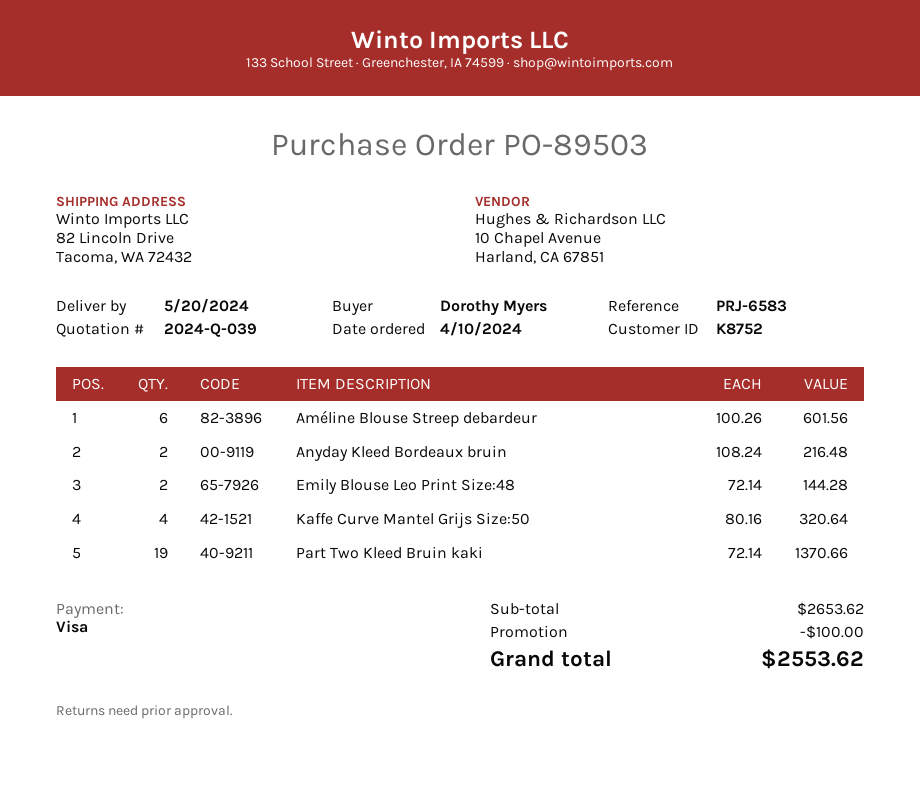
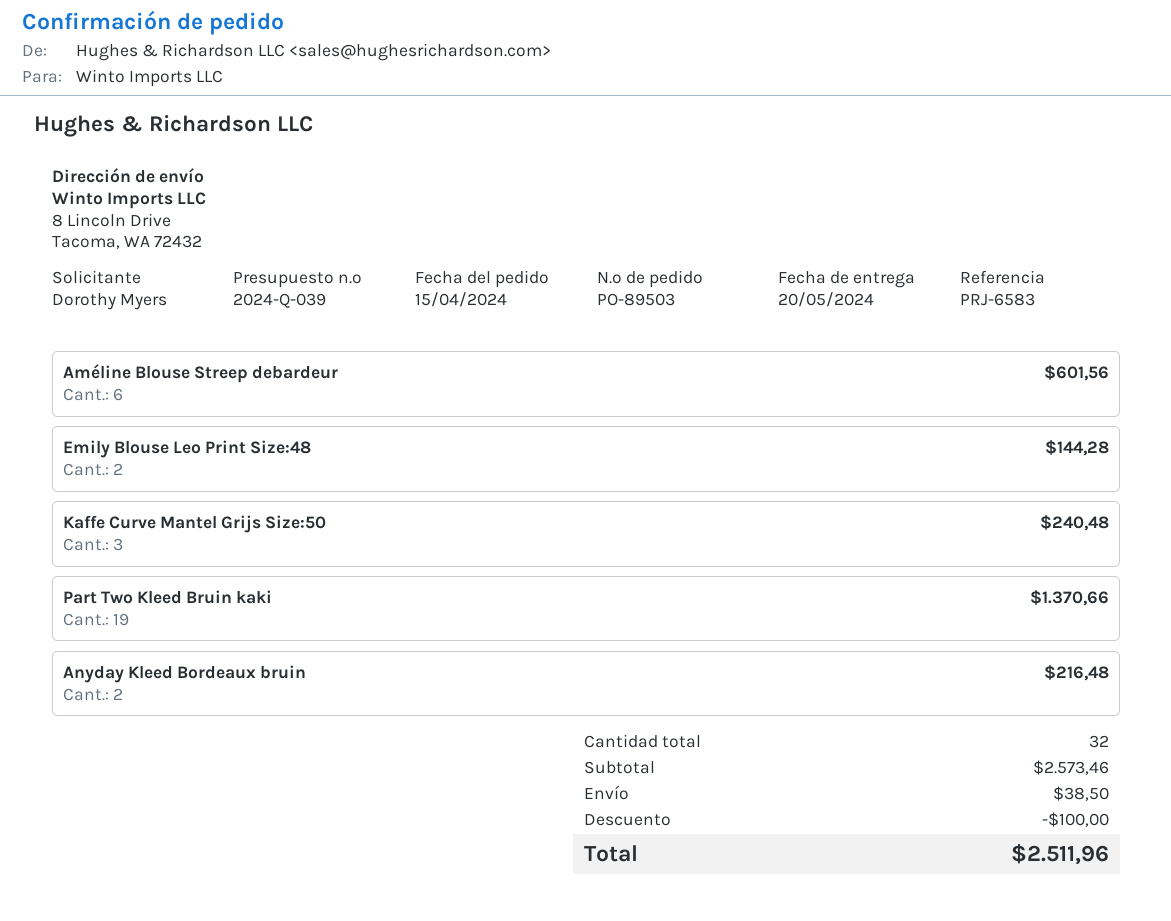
order date: 2024-04-10 -> 2024-04-15
ship to: 82 Lincoln Drive, Tacoma, WA 72432 -> 8 Lincoln Drive, Tacoma, WA 72432
Kaffe Curve Mantel Grijs Size:50: 4 for 320.64 -> 3 for 240.48
subtotal: 2653.62 -> 2573.46
shipping: none -> 38.50
total: 2553.62 -> 2511.96

